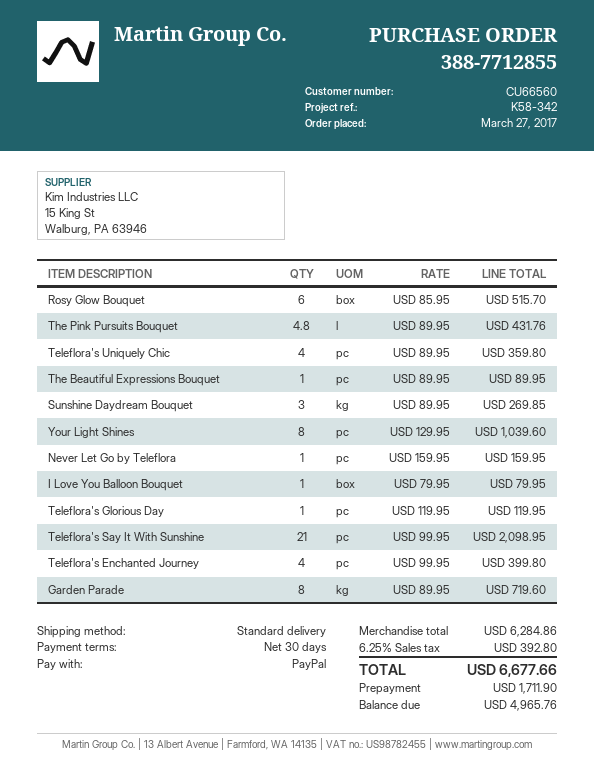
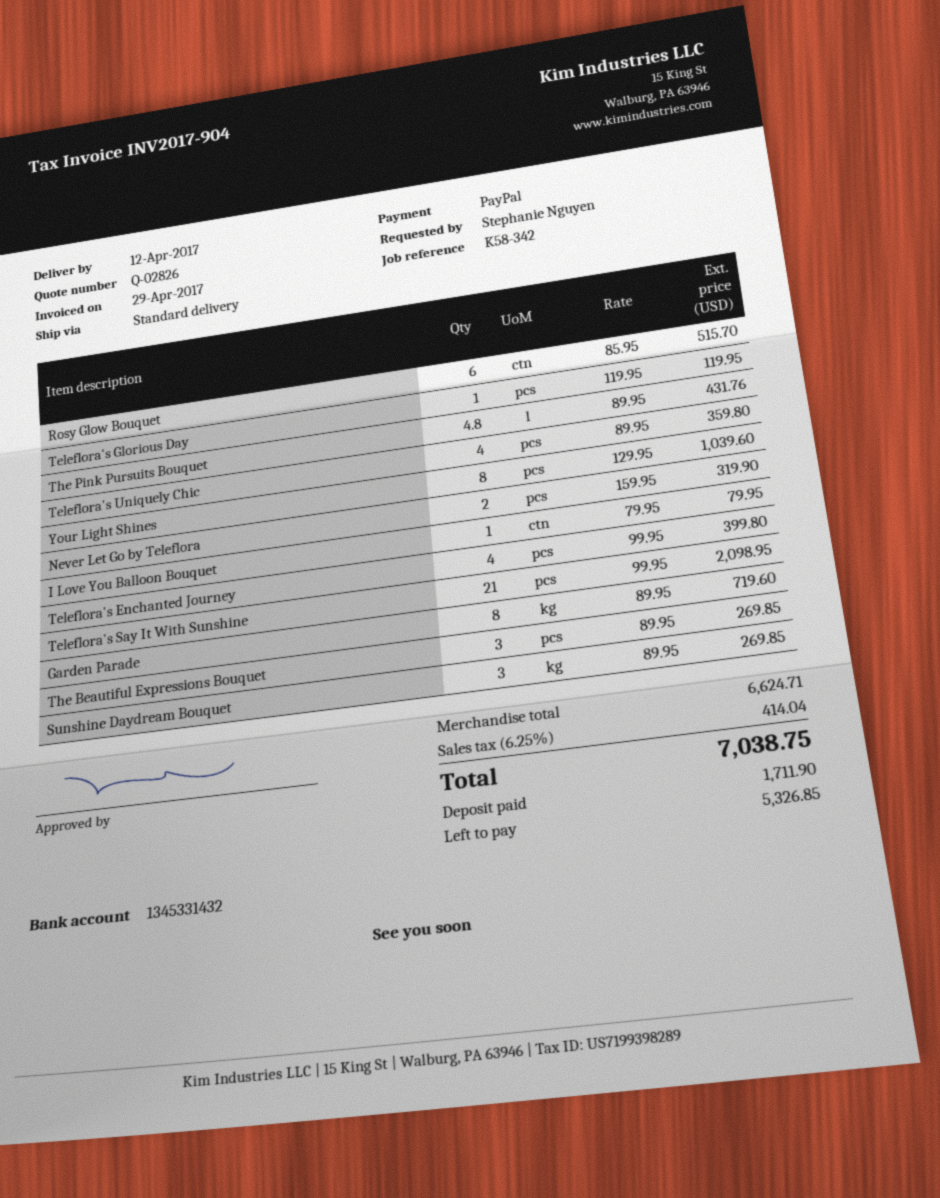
The Beautiful Expressions Bouquet: 1 x 89.95 = 89.95 -> 3 x 89.95 = 269.85
Never Let Go by Teleflora: 1 x 159.95 = 159.95 -> 2 x 159.95 = 319.90
subtotal: 6284.86 -> 6624.71
tax: 6.25% = 392.80 -> 6.25% = 414.04
total: 6677.66 -> 7038.75
balance: 4965.76 -> 5326.85

